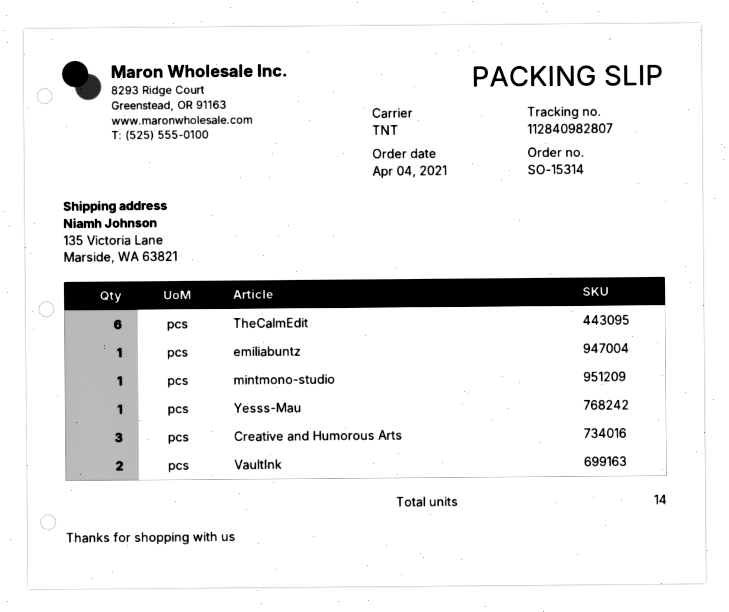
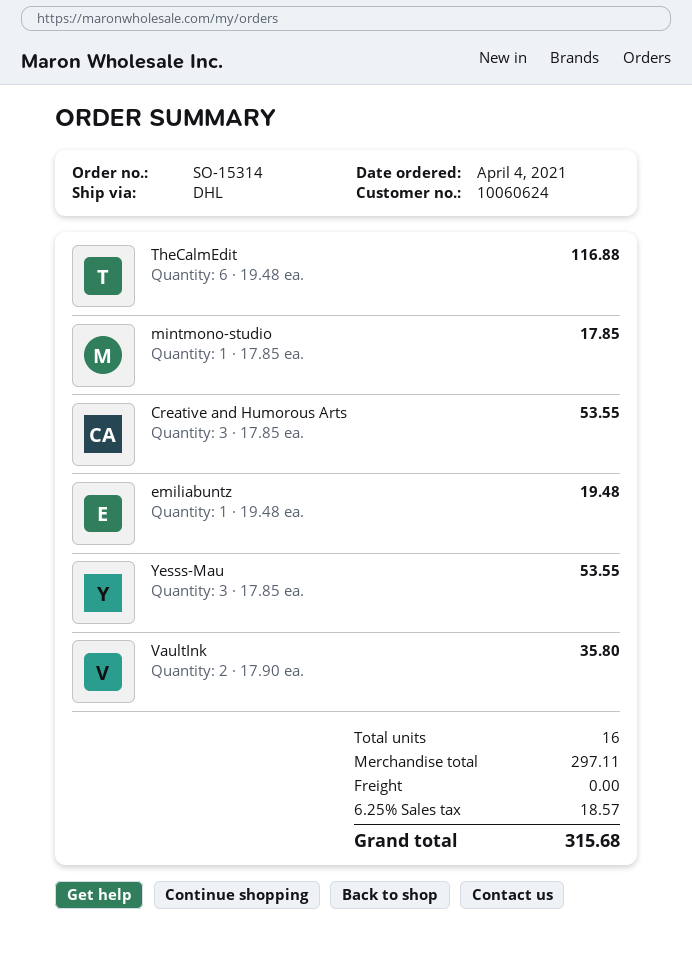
shipping method: TNT -> DHL
Yesss-Mau: 1 -> 3
total quantity: 14 -> 16

